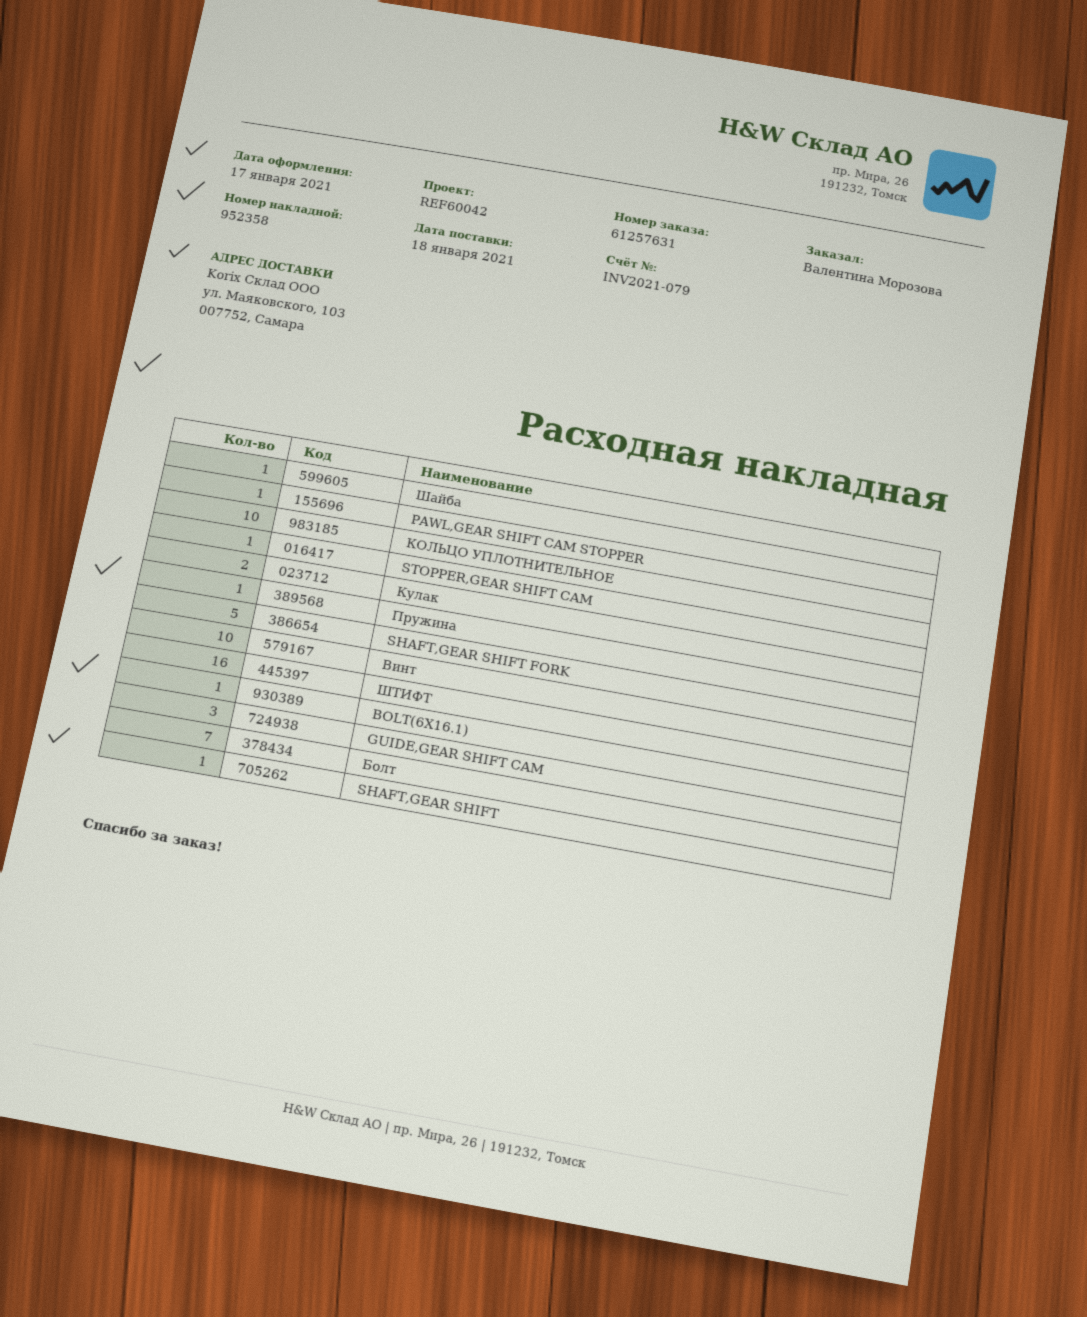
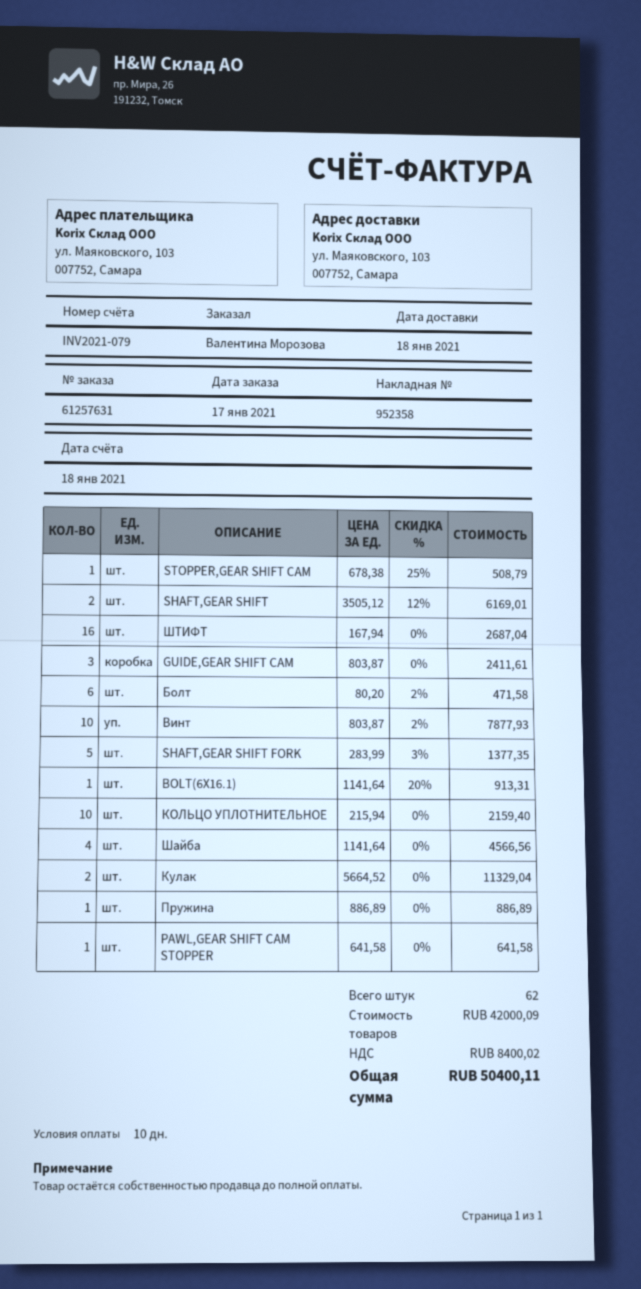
Шайба: 1 -> 4
Болт: 7 -> 6
SHAFT,GEAR SHIFT: 1 -> 2

